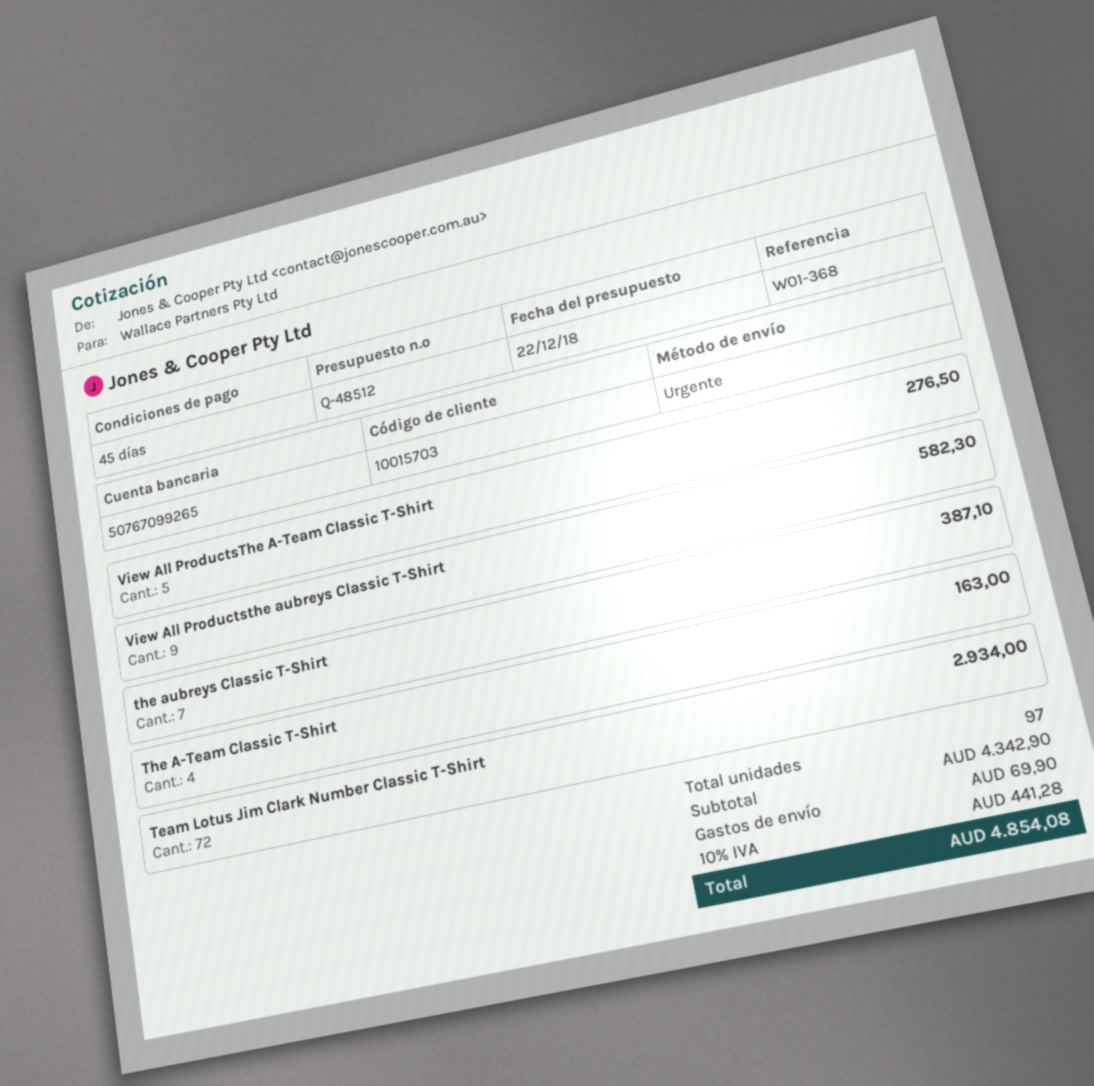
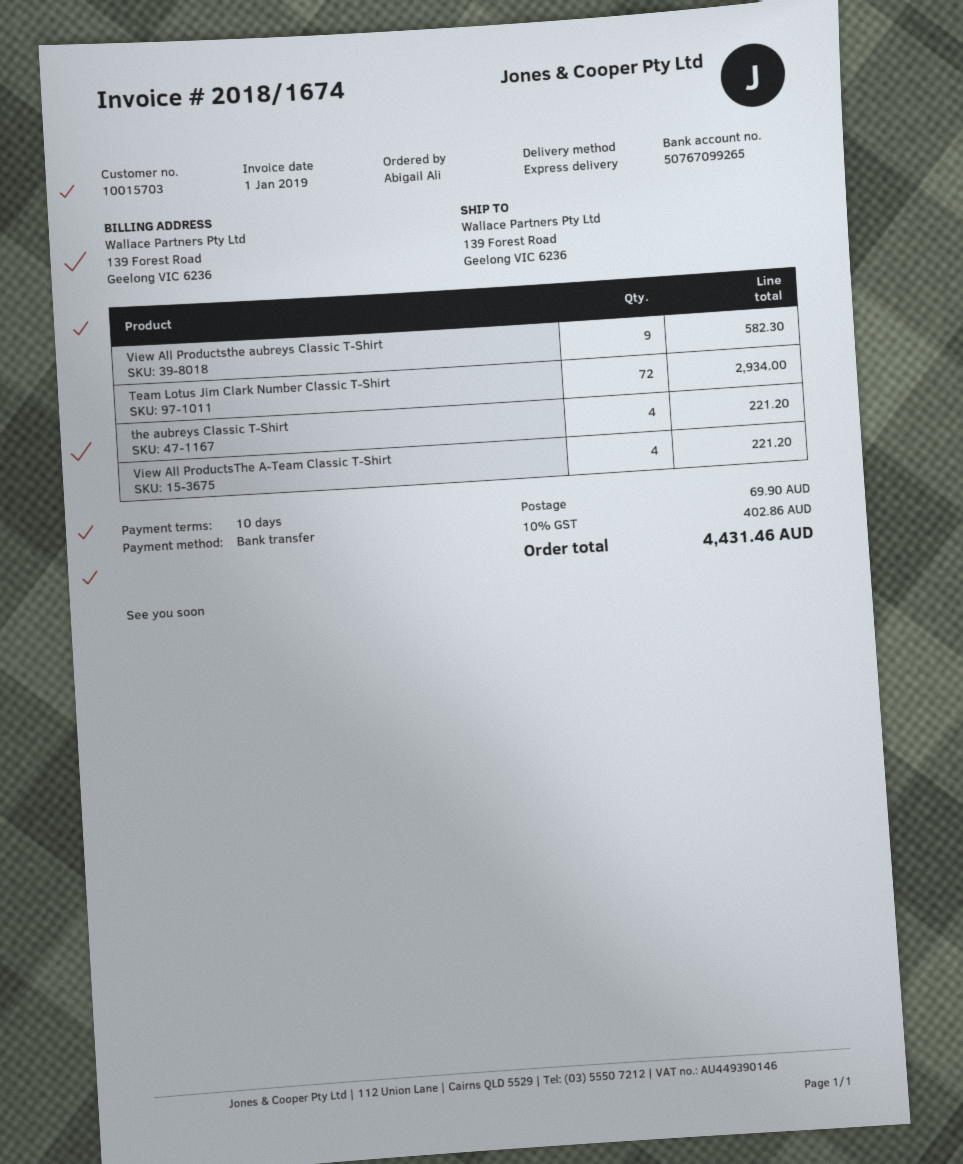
payment terms: 45 days -> 10 days
View All ProductsThe A-Team Classic T-Shirt: 5 for 276.50 -> 4 for 221.20
the aubreys Classic T-Shirt: 7 for 387.10 -> 4 for 221.20
The A-Team Classic T-Shirt: 4 for 163.00 -> none
tax: 10% = 441.28 -> 10% = 402.86
total: 4854.08 -> 4431.46

